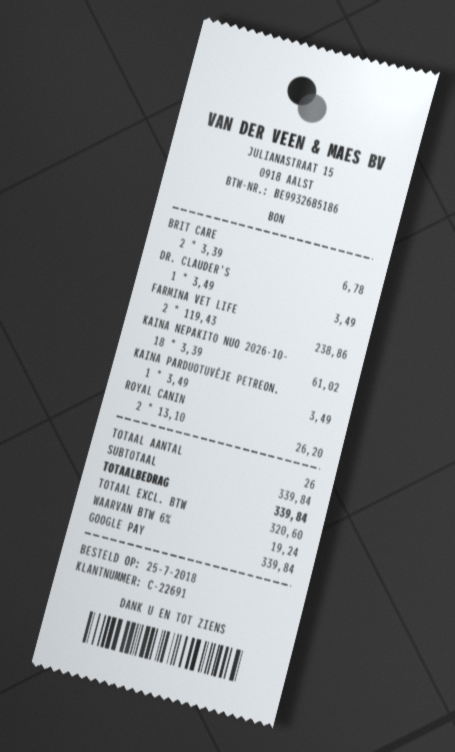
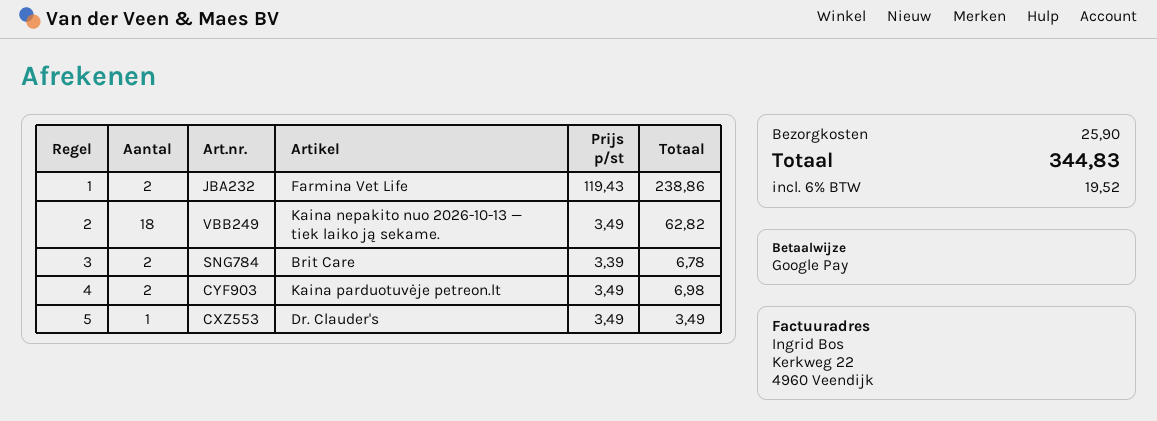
KAINA NEPAKITO NUO 2026-10-: 18 x 3.39 = 61.02 -> 18 x 3.49 = 62.82
KAINA PARDUOTUVĖJE PETREON.: 1 x 3.49 = 3.49 -> 2 x 3.49 = 6.98
ROYAL CANIN: 2 x 13.10 = 26.20 -> none
shipping: none -> 25.90
tax: 6% = 19.24 -> 6% = 19.52
total: 339.84 -> 344.83

